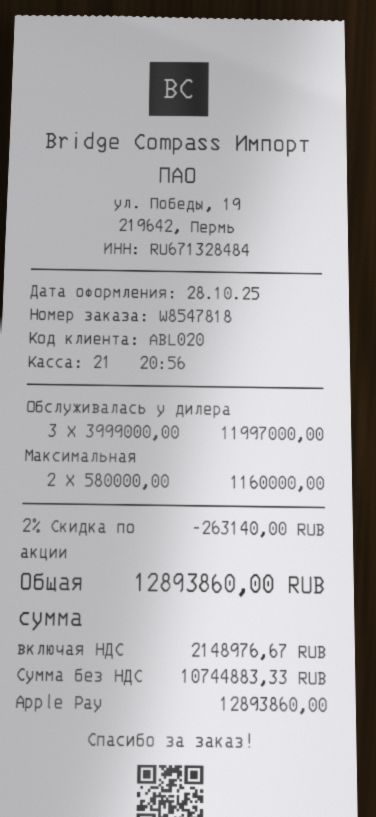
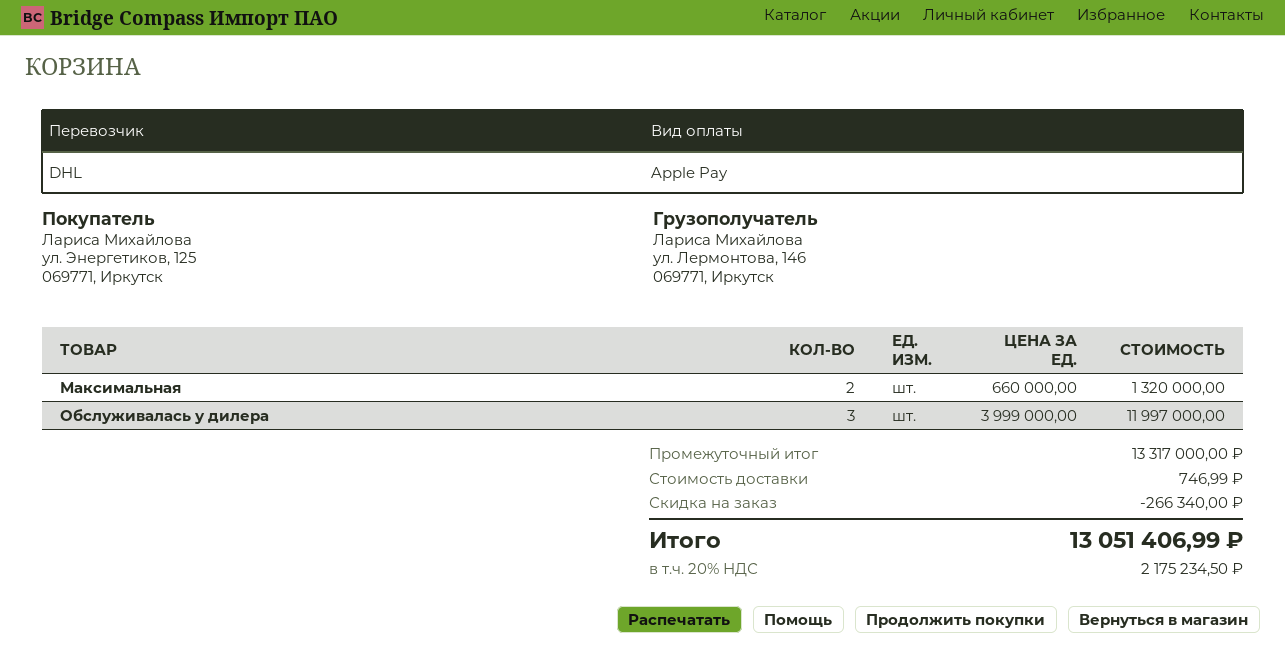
Максимальная: 2 x 580000.00 = 1160000.00 -> 2 x 660000.00 = 1320000.00
discount: 263140.00 -> 266340.00
shipping: none -> 746.99
tax: 2148976.67 -> 2175234.50
total: 12893860.00 -> 13051406.99

